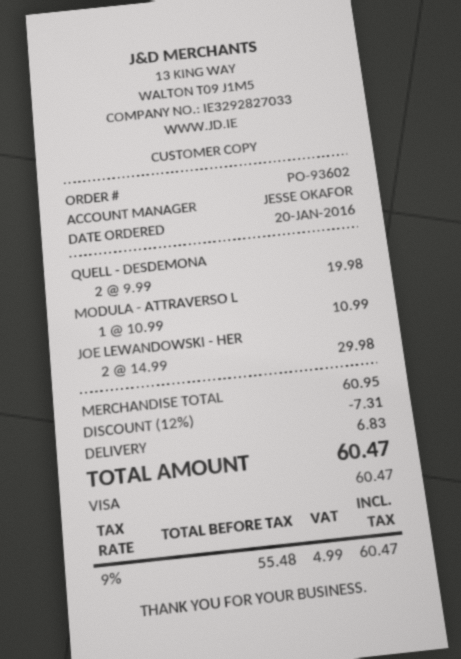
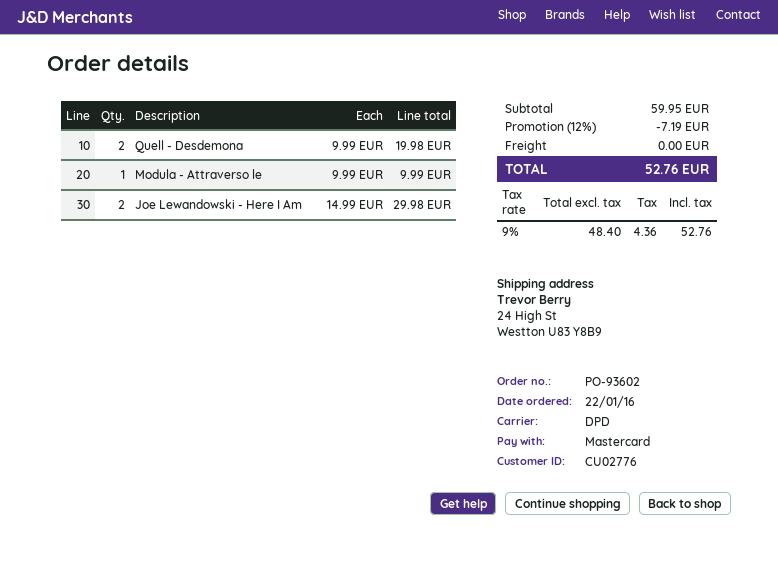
order date: 2016-01-20 -> 2016-01-22
payment method: Visa -> Mastercard
MODULA - ATTRAVERSO L: 1 x 10.99 = 10.99 -> 1 x 9.99 = 9.99
subtotal: 60.95 -> 59.95
discount: 12% = 7.31 -> 12% = 7.19
shipping: 6.83 -> 0.00
net: 55.48 -> 48.40
tax: 9% = 4.99 -> 9% = 4.36
total: 60.47 -> 52.76

